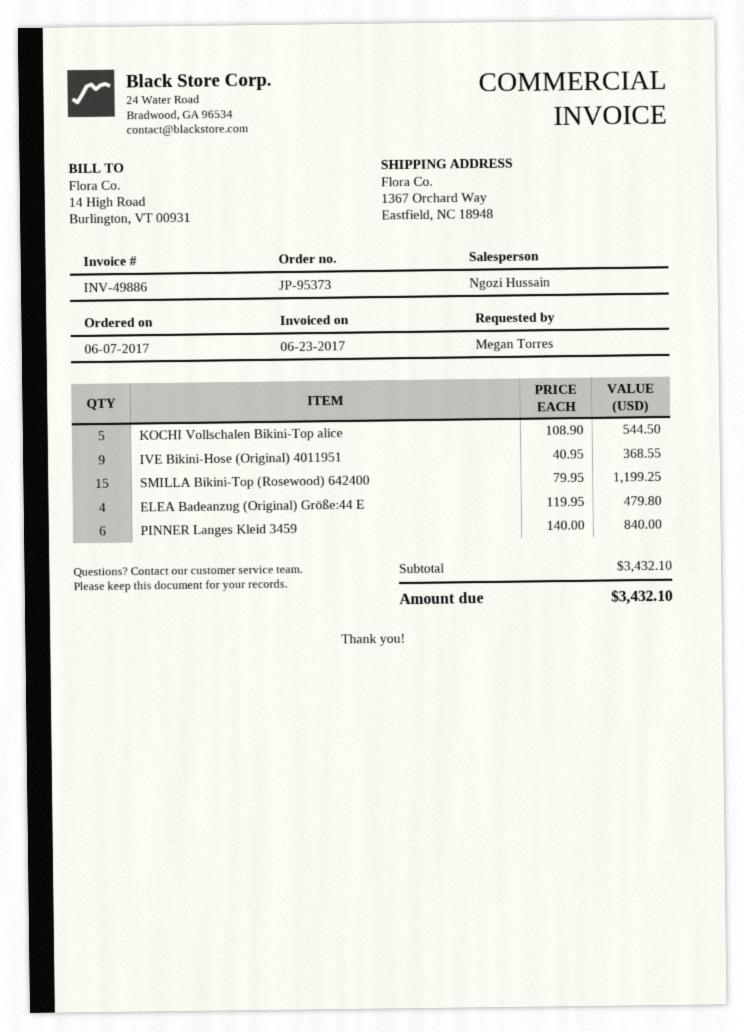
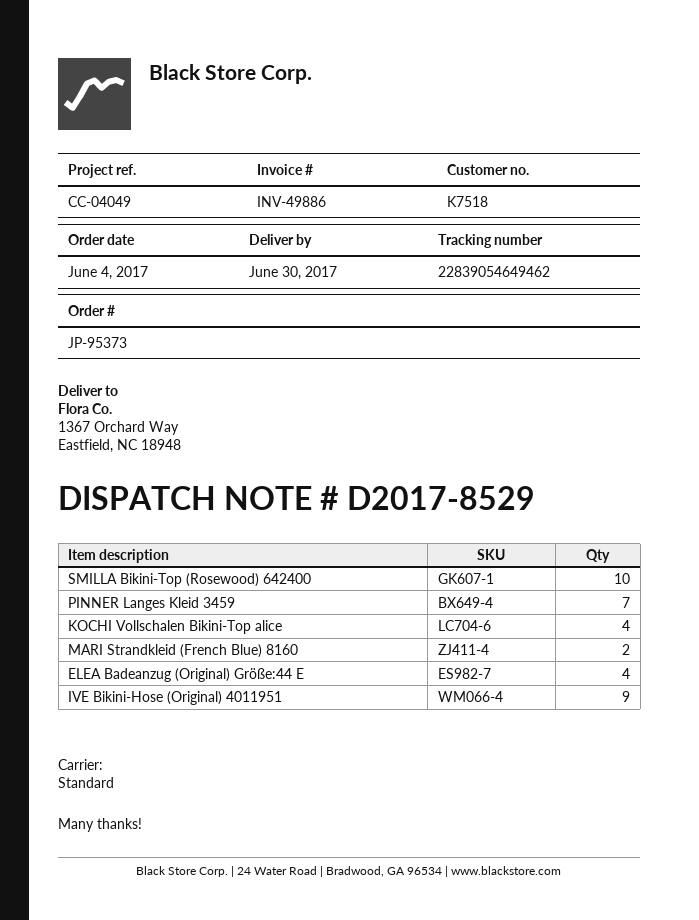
order date: 2017-06-07 -> 2017-06-04
KOCHI Vollschalen Bikini-Top alice: 5 -> 4
SMILLA Bikini-Top (Rosewood) 642400: 15 -> 10
PINNER Langes Kleid 3459: 6 -> 7
MARI Strandkleid (French Blue) 8160: none -> 2

